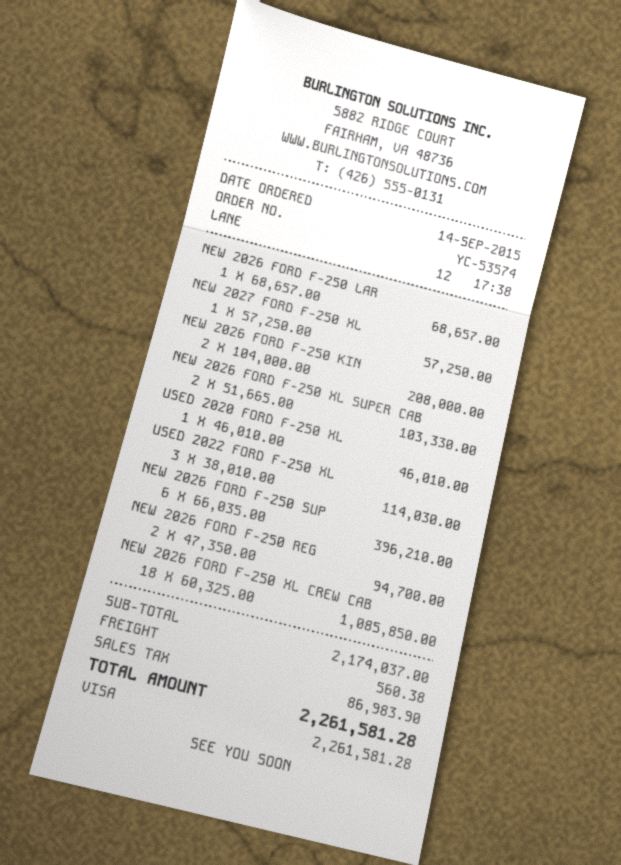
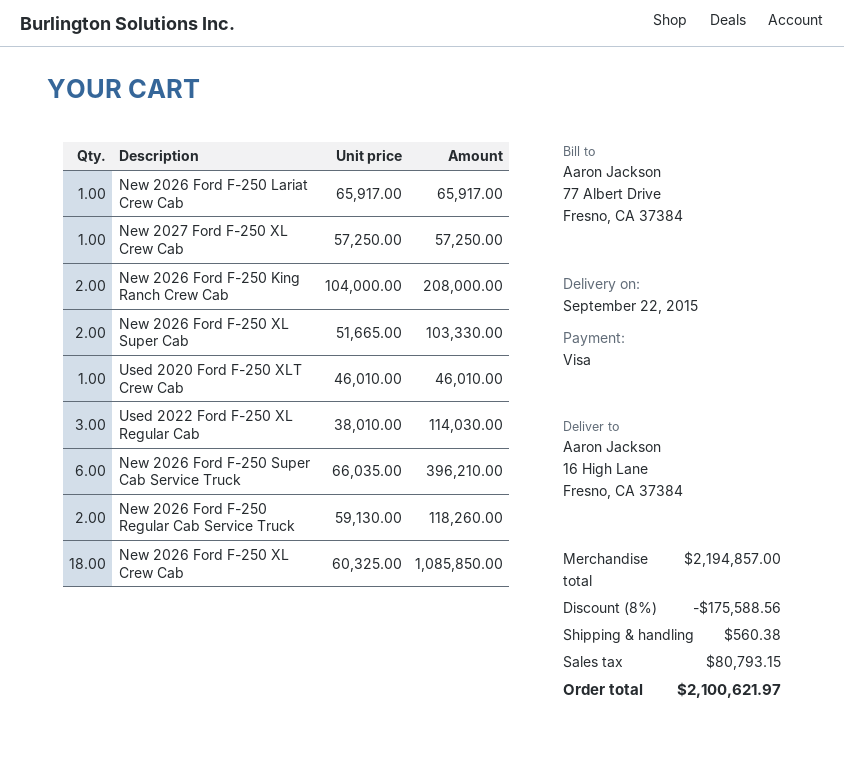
NEW 2026 FORD F-250 LAR: 1 x 68657.00 = 68657.00 -> 1 x 65917.00 = 65917.00
NEW 2026 FORD F-250 REG: 2 x 47350.00 = 94700.00 -> 2 x 59130.00 = 118260.00
subtotal: 2174037.00 -> 2194857.00
discount: none -> 8% = 175588.56
tax: 86983.90 -> 80793.15
total: 2261581.28 -> 2100621.97

